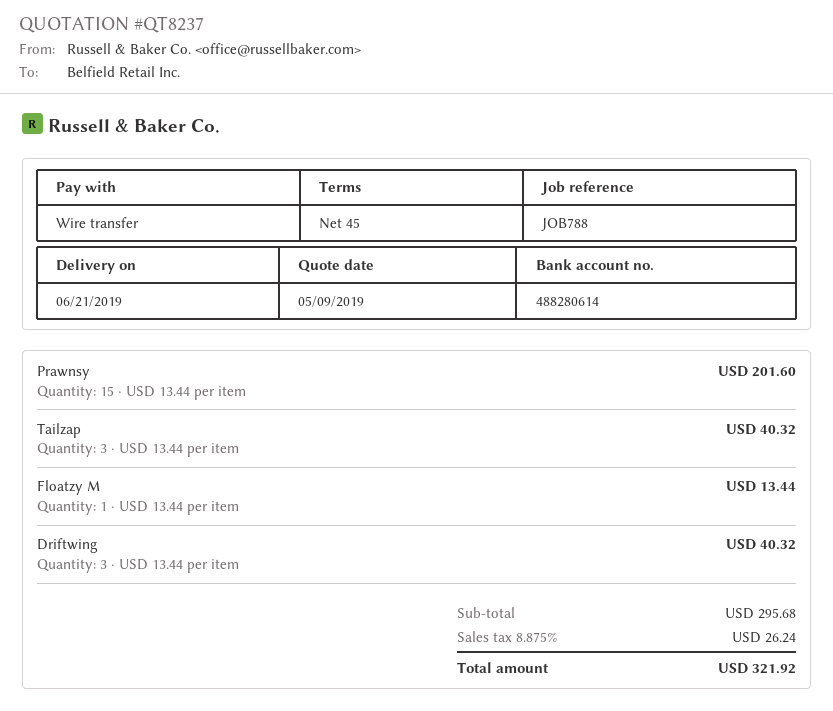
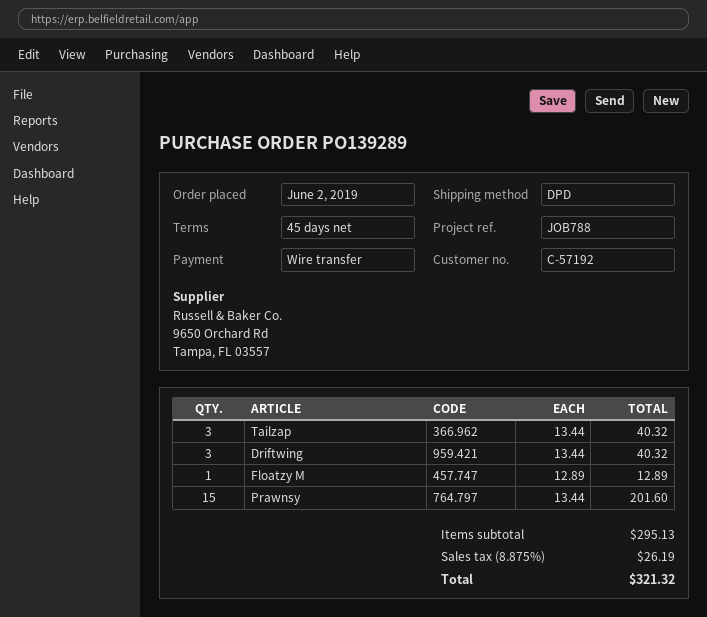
Floatzy M: 1 x 13.44 = 13.44 -> 1 x 12.89 = 12.89
subtotal: 295.68 -> 295.13
tax: 8.875% = 26.24 -> 8.875% = 26.19
total: 321.92 -> 321.32

